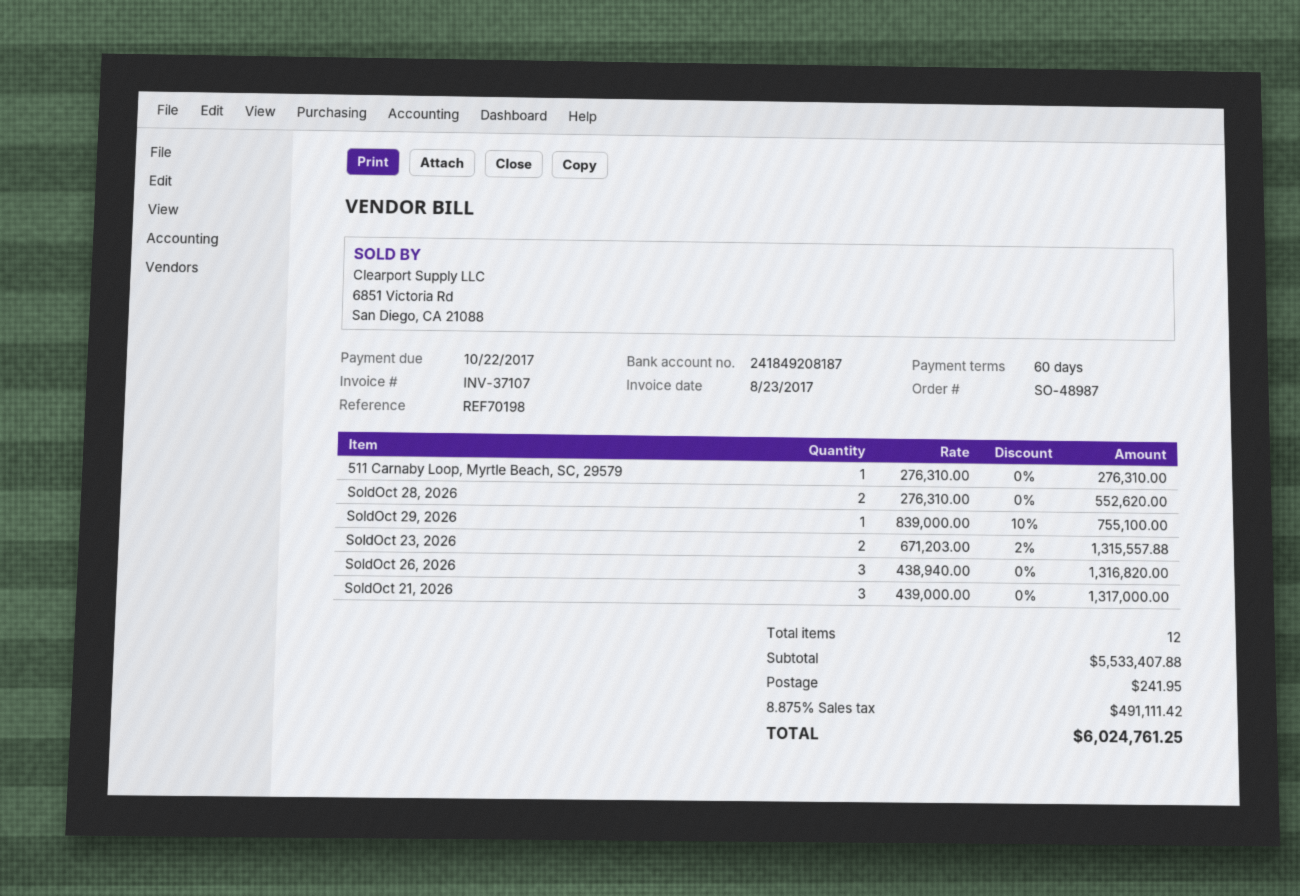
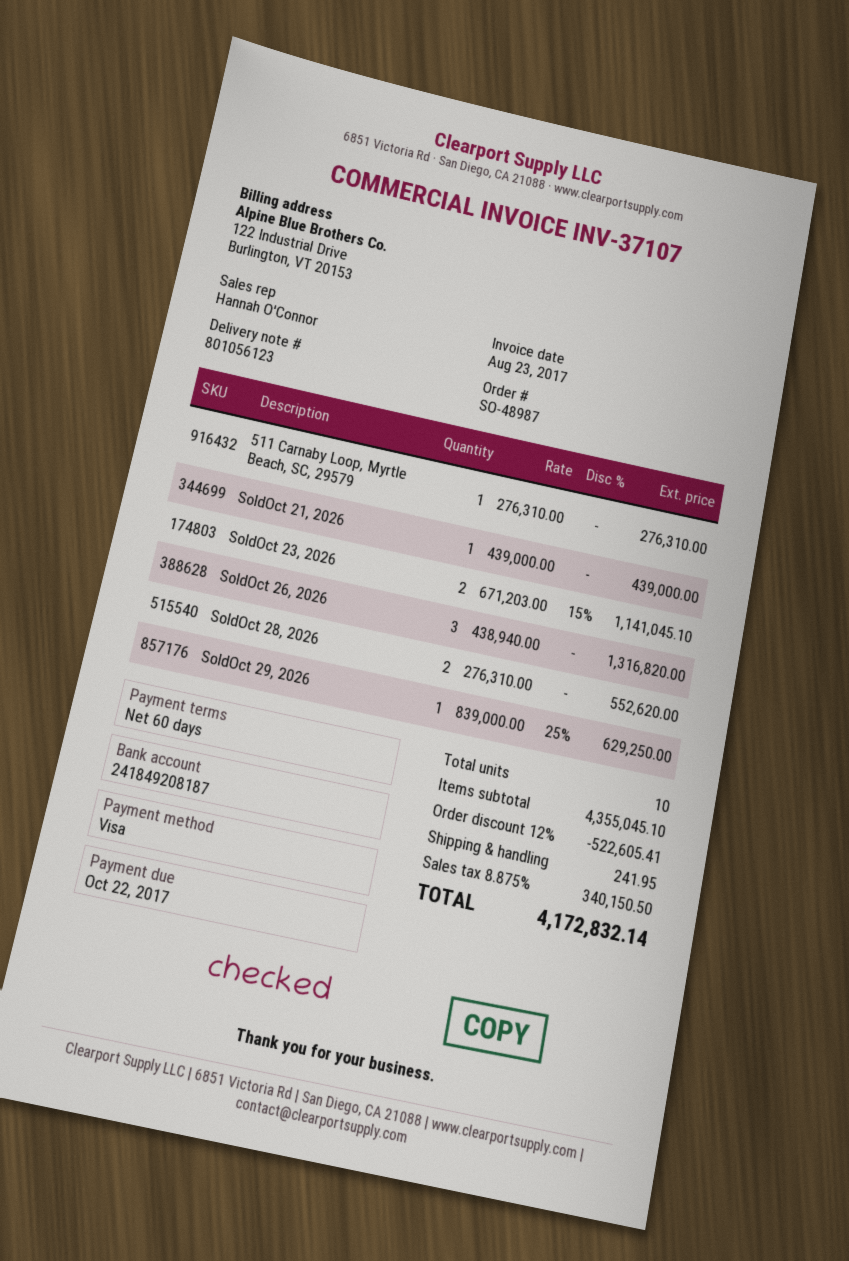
SoldOct 29, 2026: 1 x 839000.00 - 10% = 755100.00 -> 1 x 839000.00 - 25% = 629250.00
SoldOct 23, 2026: 2 x 671203.00 - 2% = 1315557.88 -> 2 x 671203.00 - 15% = 1141045.10
SoldOct 21, 2026: 3 x 439000.00 = 1317000.00 -> 1 x 439000.00 = 439000.00
total quantity: 12 -> 10
subtotal: 5533407.88 -> 4355045.10
discount: none -> 12% = 522605.41
tax: 8.875% = 491111.42 -> 8.875% = 340150.50
total: 6024761.25 -> 4172832.14

